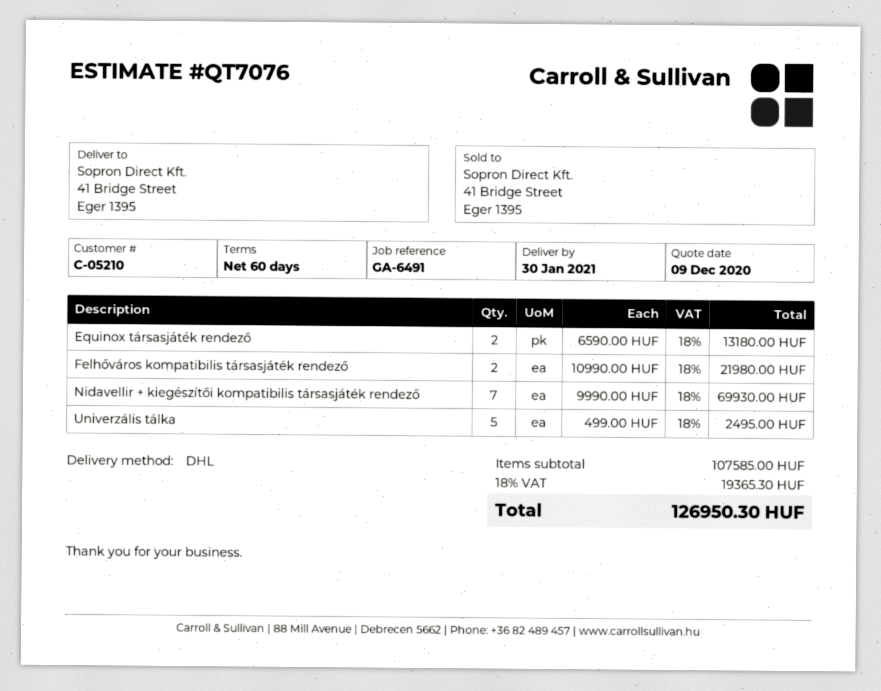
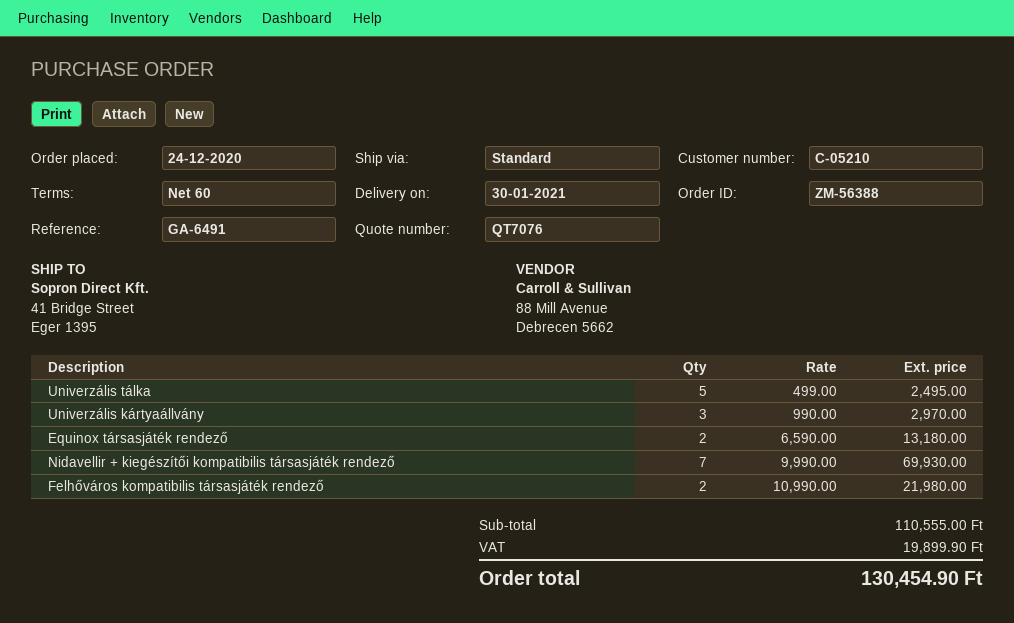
shipping method: DHL -> standard
Univerzális kártyaállvány: none -> 3 x 990.00 = 2970.00
subtotal: 107585.00 -> 110555.00
tax: 19365.30 -> 19899.90
total: 126950.30 -> 130454.90

